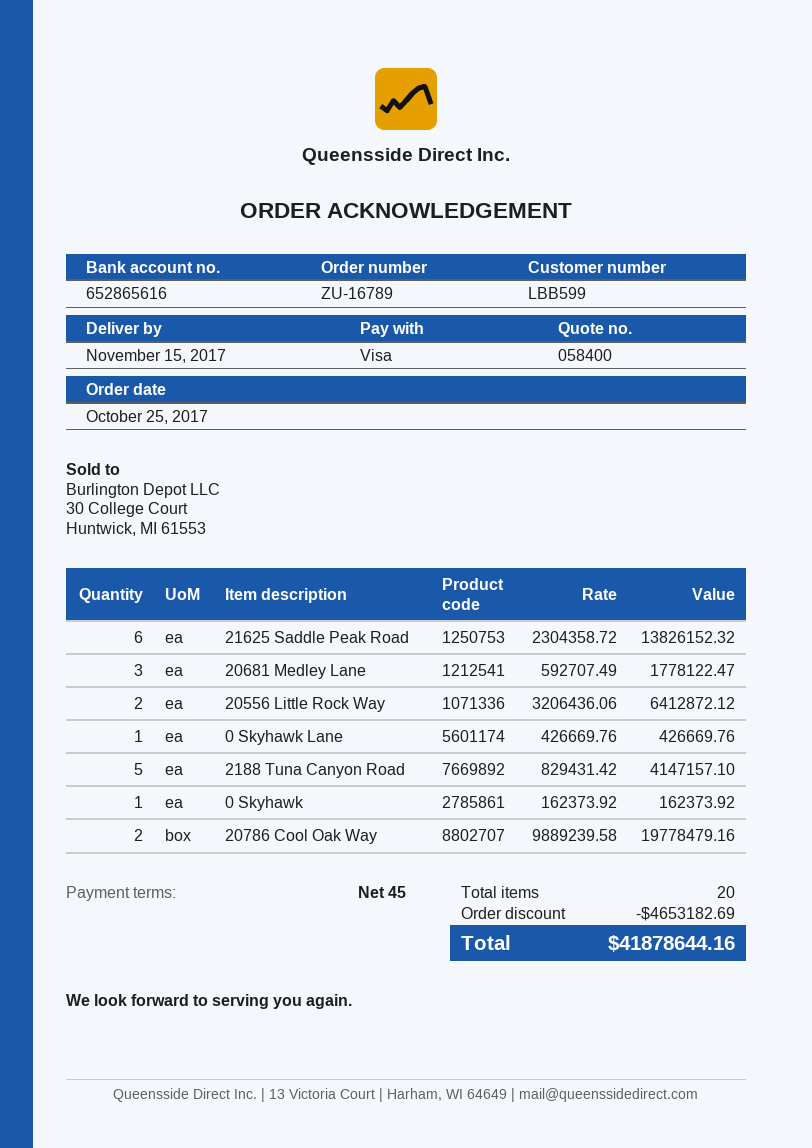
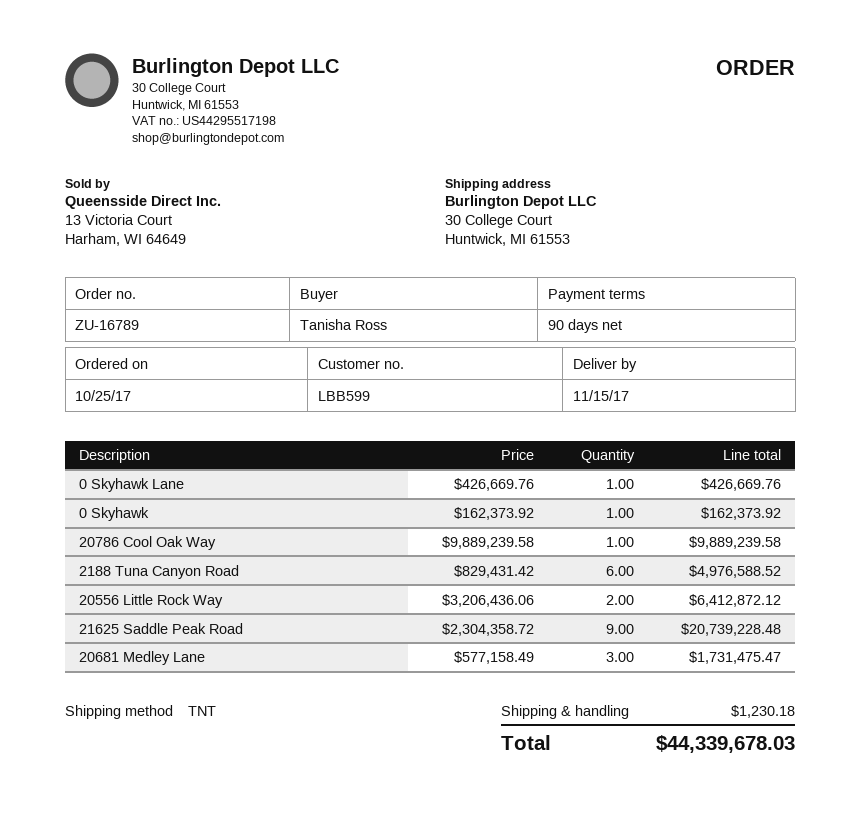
payment terms: 45 days -> 90 days
21625 Saddle Peak Road: 6 x 2304358.72 = 13826152.32 -> 9 x 2304358.72 = 20739228.48
20681 Medley Lane: 3 x 592707.49 = 1778122.47 -> 3 x 577158.49 = 1731475.47
2188 Tuna Canyon Road: 5 x 829431.42 = 4147157.10 -> 6 x 829431.42 = 4976588.52
20786 Cool Oak Way: 2 x 9889239.58 = 19778479.16 -> 1 x 9889239.58 = 9889239.58
discount: 4653182.69 -> none
shipping: none -> 1230.18
total: 41878644.16 -> 44339678.03

